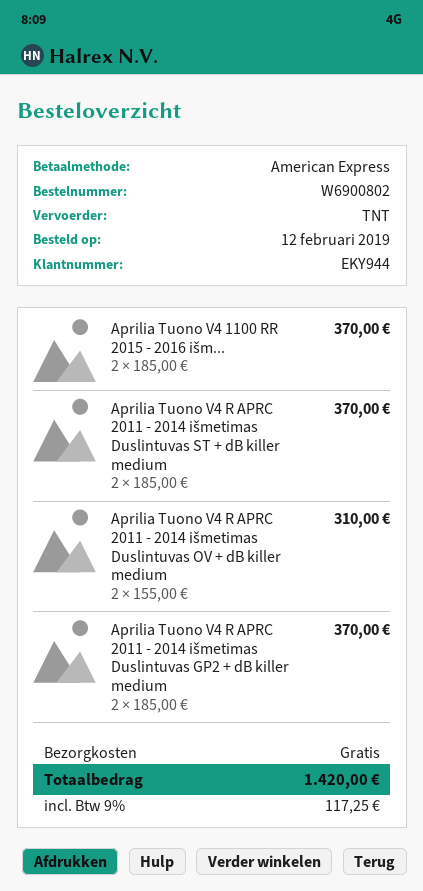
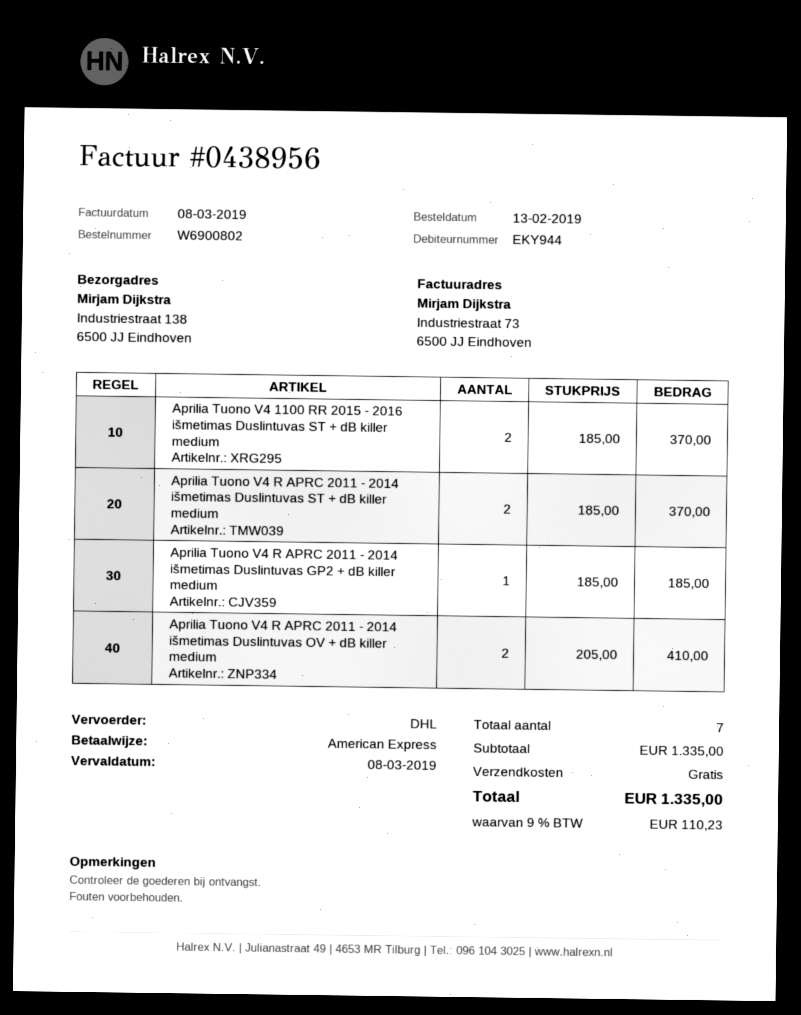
order date: 2019-02-12 -> 2019-02-13
shipping method: TNT -> DHL
Aprilia Tuono V4 R APRC 2011 - 2014 išmetimas Duslintuvas OV + dB killer medium: 2 x 155.00 = 310.00 -> 2 x 205.00 = 410.00
Aprilia Tuono V4 R APRC 2011 - 2014 išmetimas Duslintuvas GP2 + dB killer medium: 2 x 185.00 = 370.00 -> 1 x 185.00 = 185.00
tax: 9% = 117.25 -> 9% = 110.23
total: 1420.00 -> 1335.00

